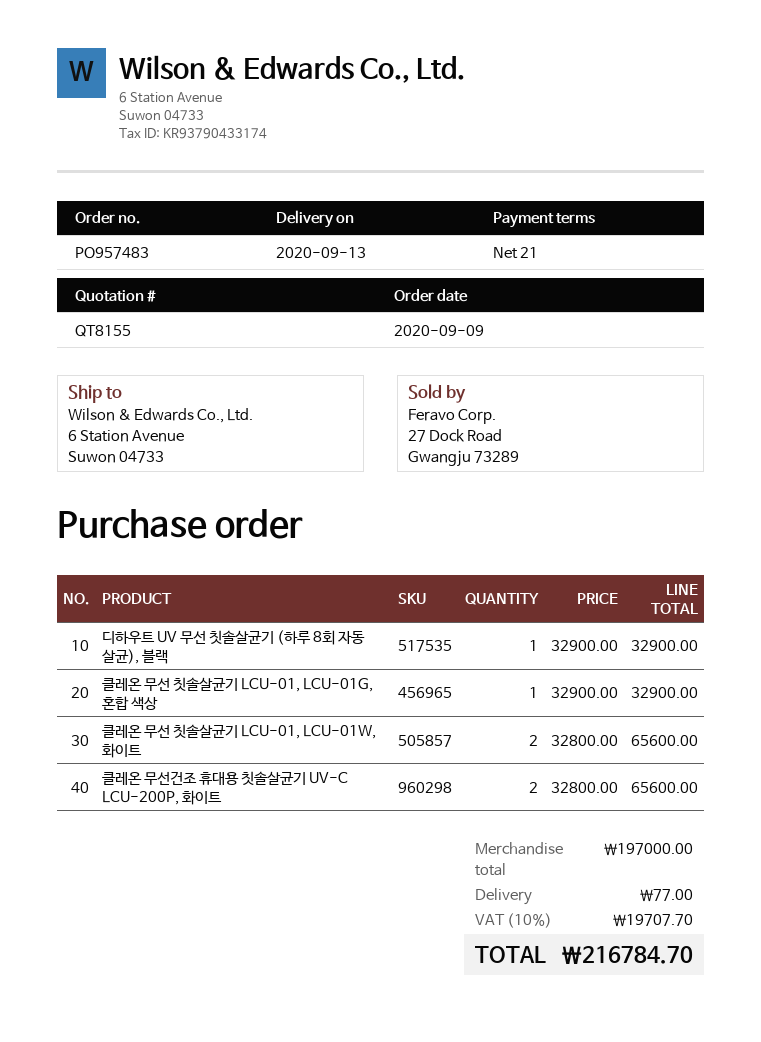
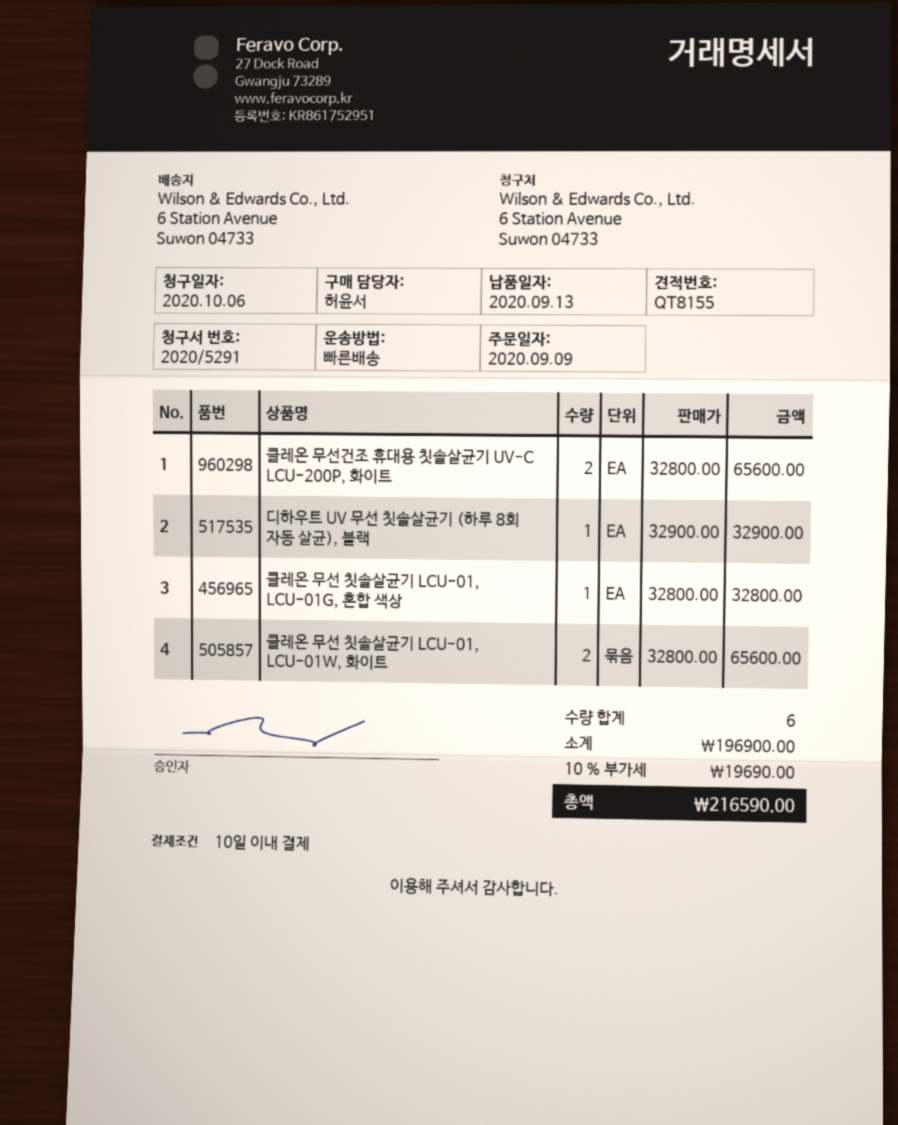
payment terms: 21 days -> 10 days
클레온 무선 칫솔살균기 LCU-01, LCU-01G, 혼합 색상: 1 x 32900.00 = 32900.00 -> 1 x 32800.00 = 32800.00
subtotal: 197000.00 -> 196900.00
shipping: 77.00 -> none
tax: 10% = 19707.70 -> 10% = 19690.00
total: 216784.70 -> 216590.00

